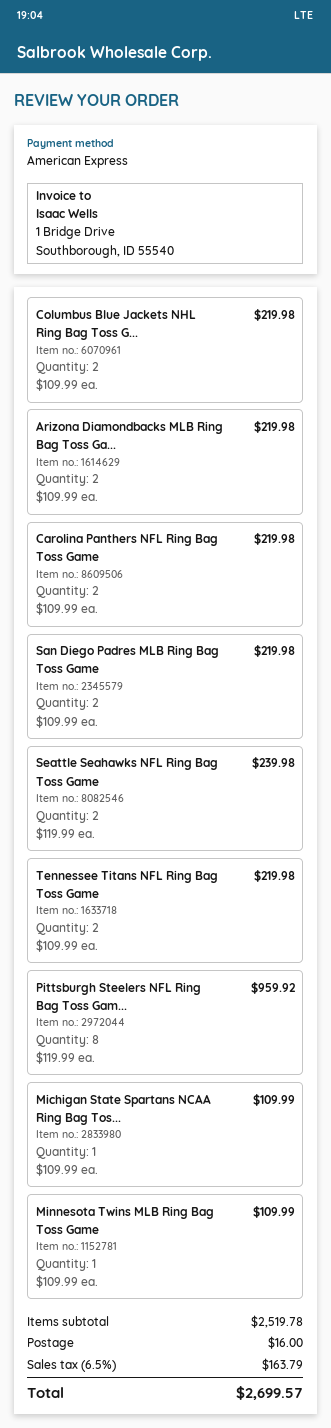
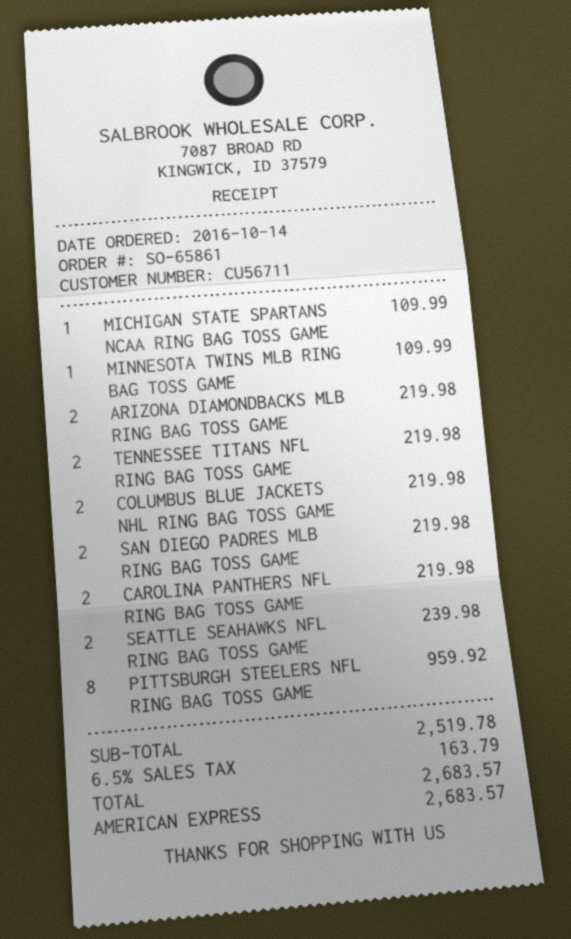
shipping: 16.00 -> none
total: 2699.57 -> 2683.57

